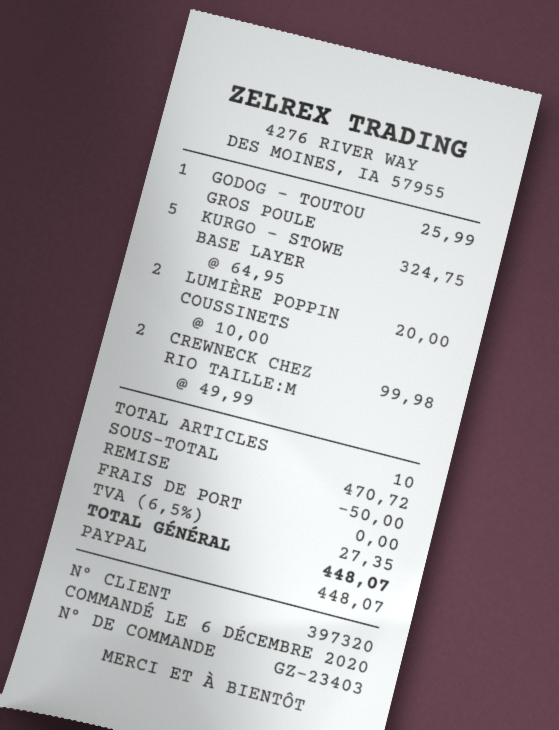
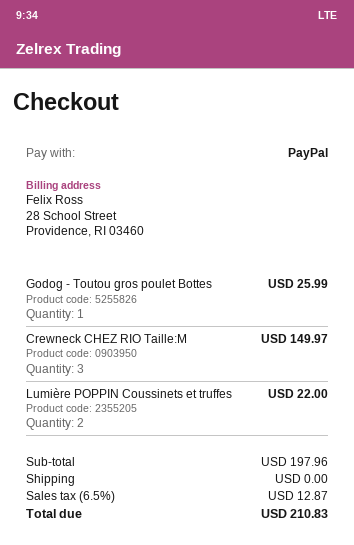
KURGO - STOWE BASE LAYER: 5 for 324.75 -> none
LUMIÈRE POPPIN COUSSINETS: 2 for 20.00 -> 2 for 22.00
CREWNECK CHEZ RIO TAILLE:M: 2 for 99.98 -> 3 for 149.97
subtotal: 470.72 -> 197.96
discount: 50.00 -> none
tax: 6.5% = 27.35 -> 6.5% = 12.87
total: 448.07 -> 210.83

